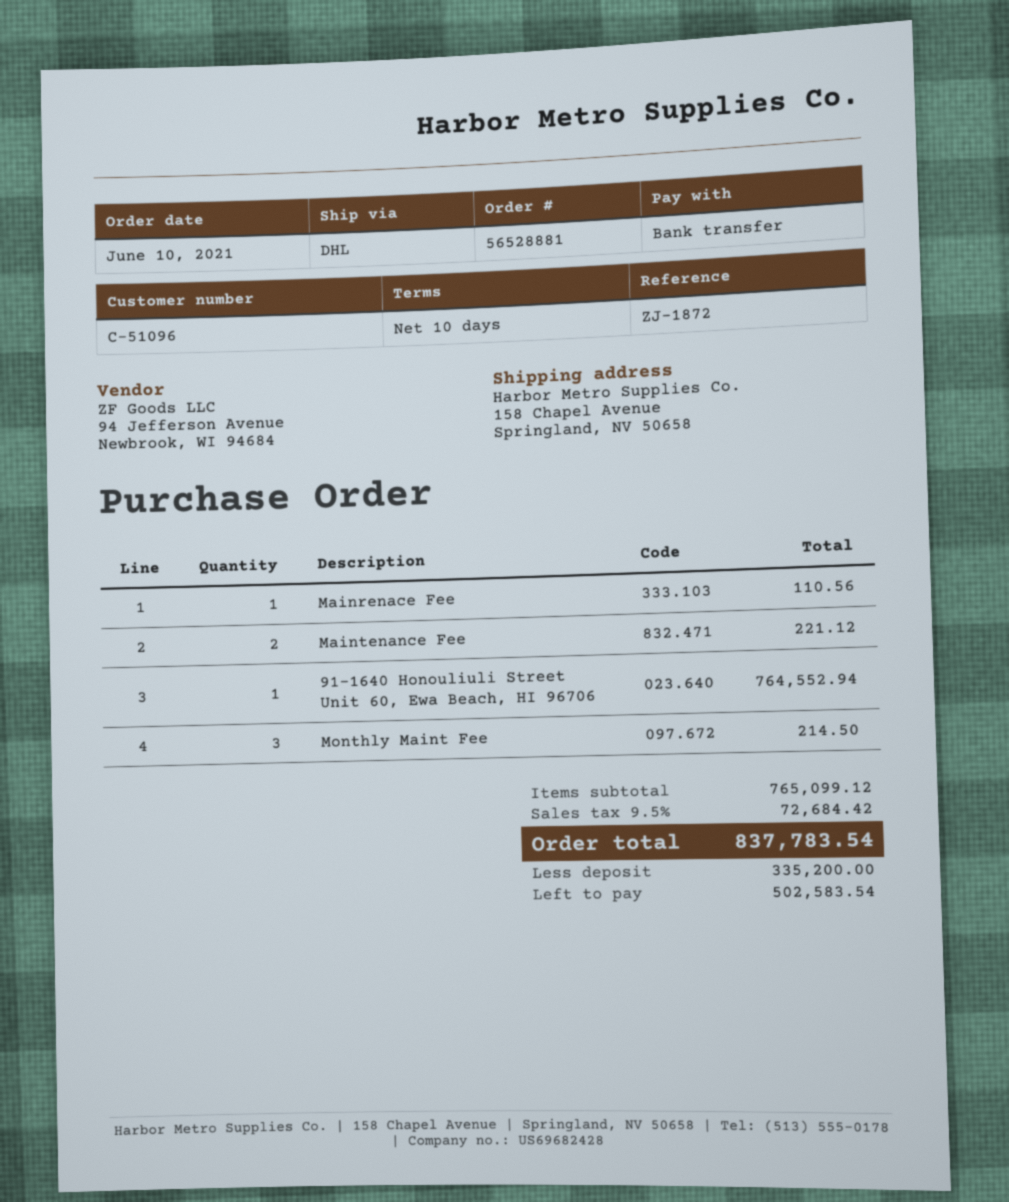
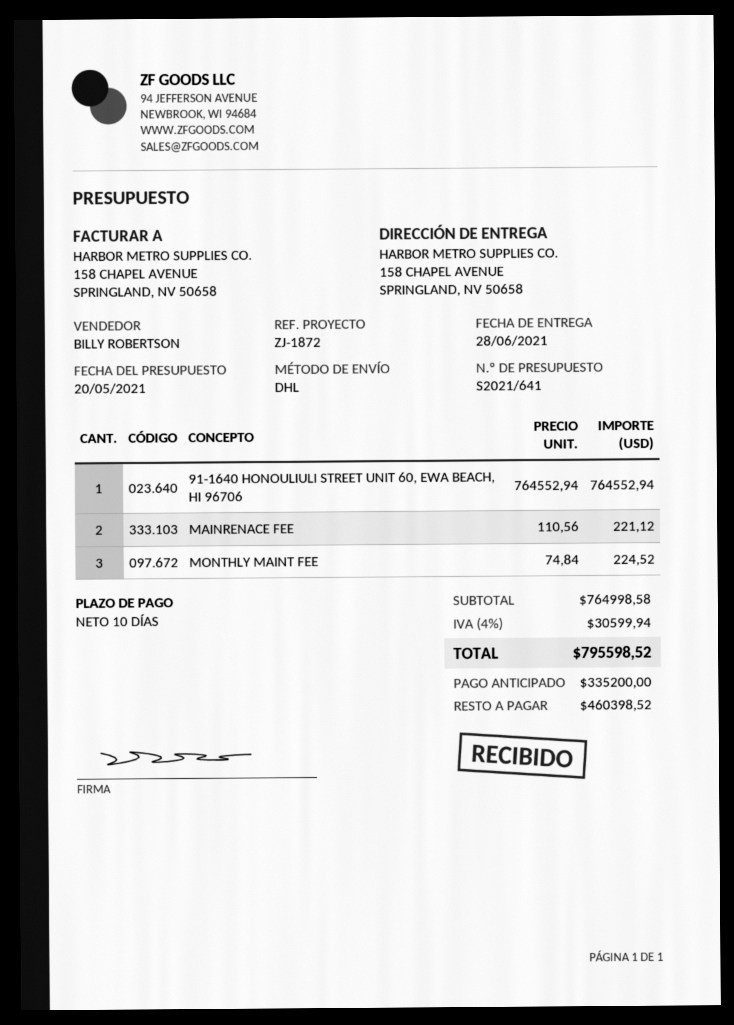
Mainrenace Fee: 1 for 110.56 -> 2 for 221.12
Maintenance Fee: 2 for 221.12 -> none
Monthly Maint Fee: 3 for 214.50 -> 3 for 224.52
subtotal: 765099.12 -> 764998.58
tax: 9.5% = 72684.42 -> 4% = 30599.94
total: 837783.54 -> 795598.52
balance: 502583.54 -> 460398.52

